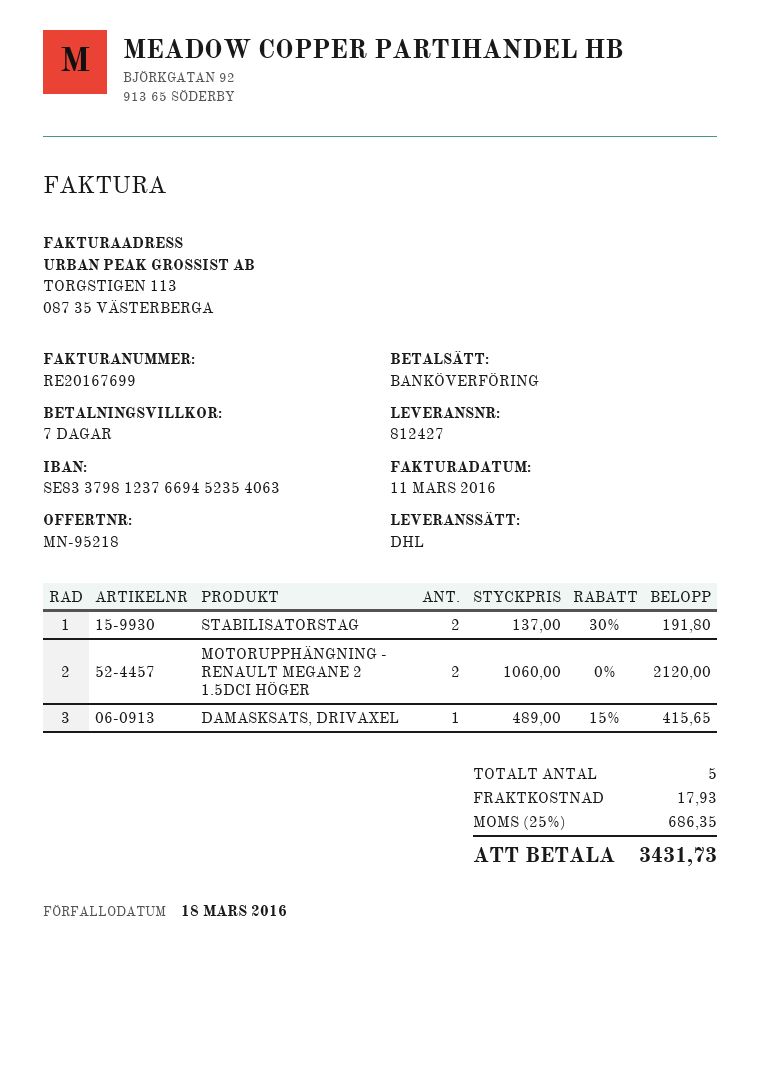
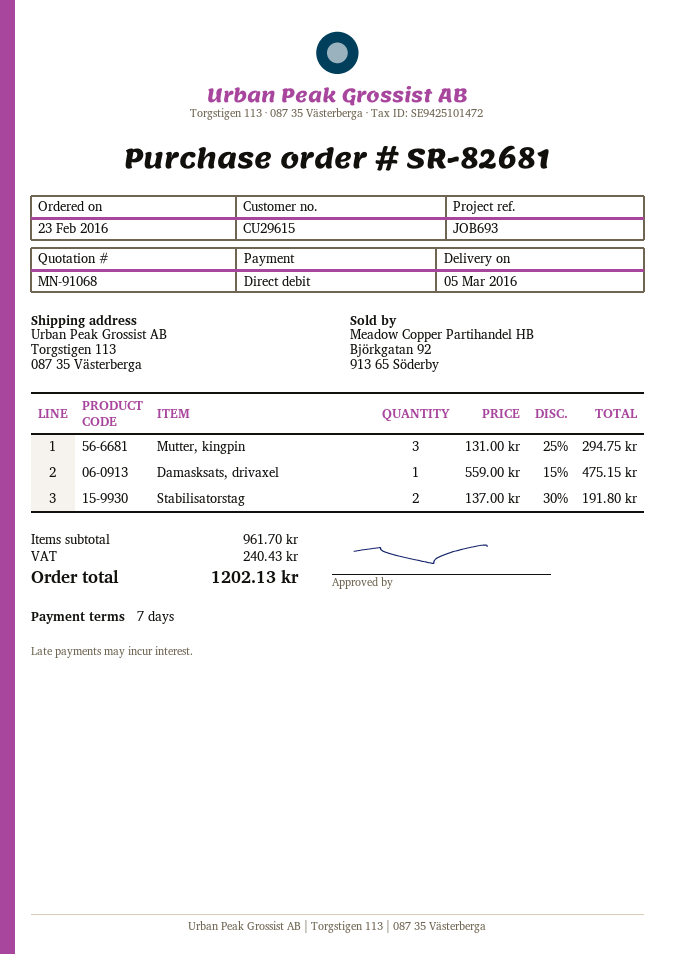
quote number: MN-95218 -> MN-91068
payment method: bank transfer -> direct debit
MOTORUPPHÄNGNING - RENAULT MEGANE 2 1.5DCI HÖGER: 2 x 1060.00 = 2120.00 -> none
DAMASKSATS, DRIVAXEL: 1 x 489.00 - 15% = 415.65 -> 1 x 559.00 - 15% = 475.15
Mutter, kingpin: none -> 3 x 131.00 - 25% = 294.75
shipping: 17.93 -> none
tax: 686.35 -> 240.43
total: 3431.73 -> 1202.13

